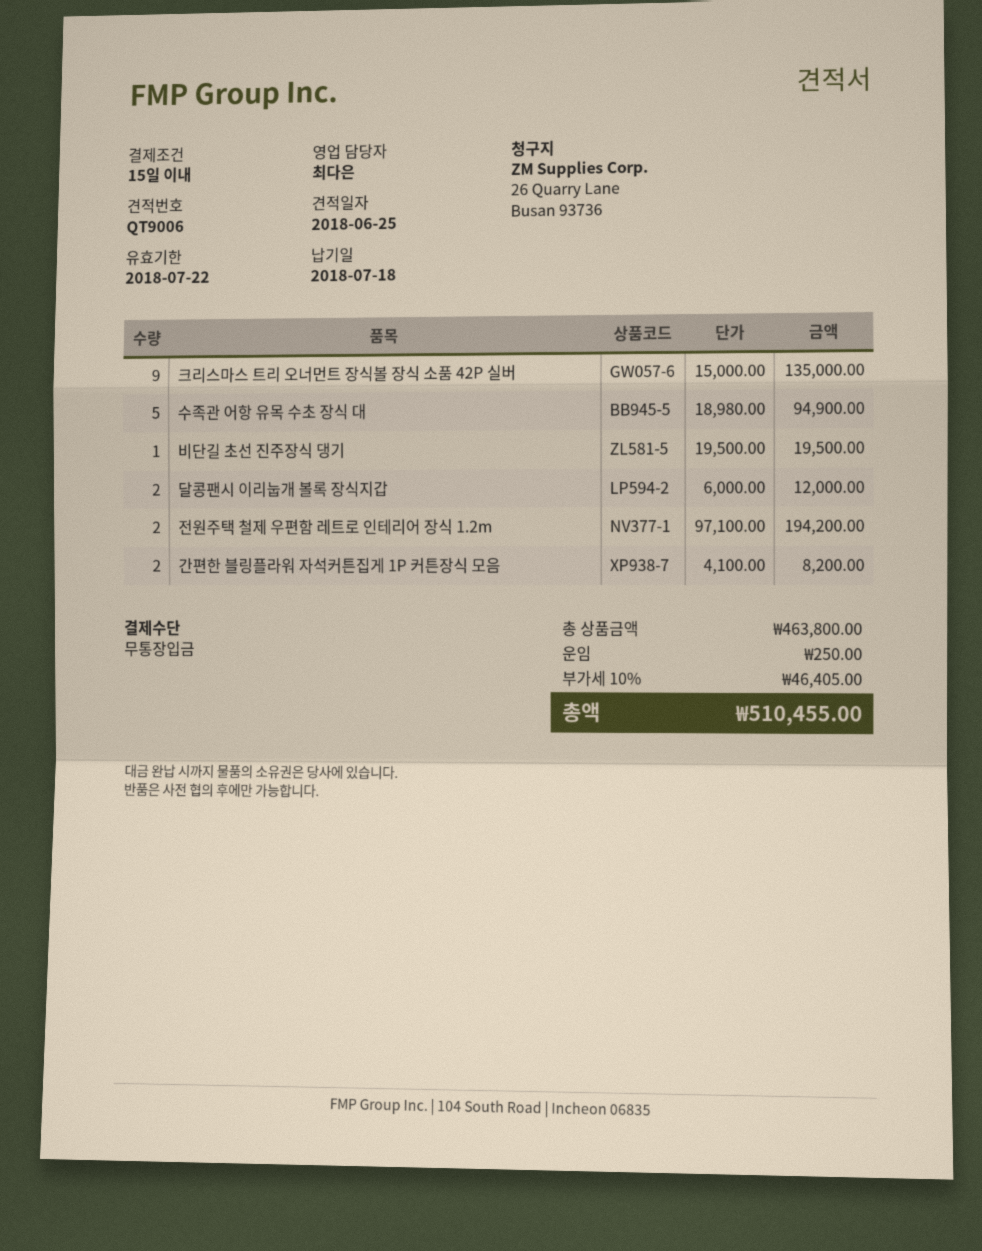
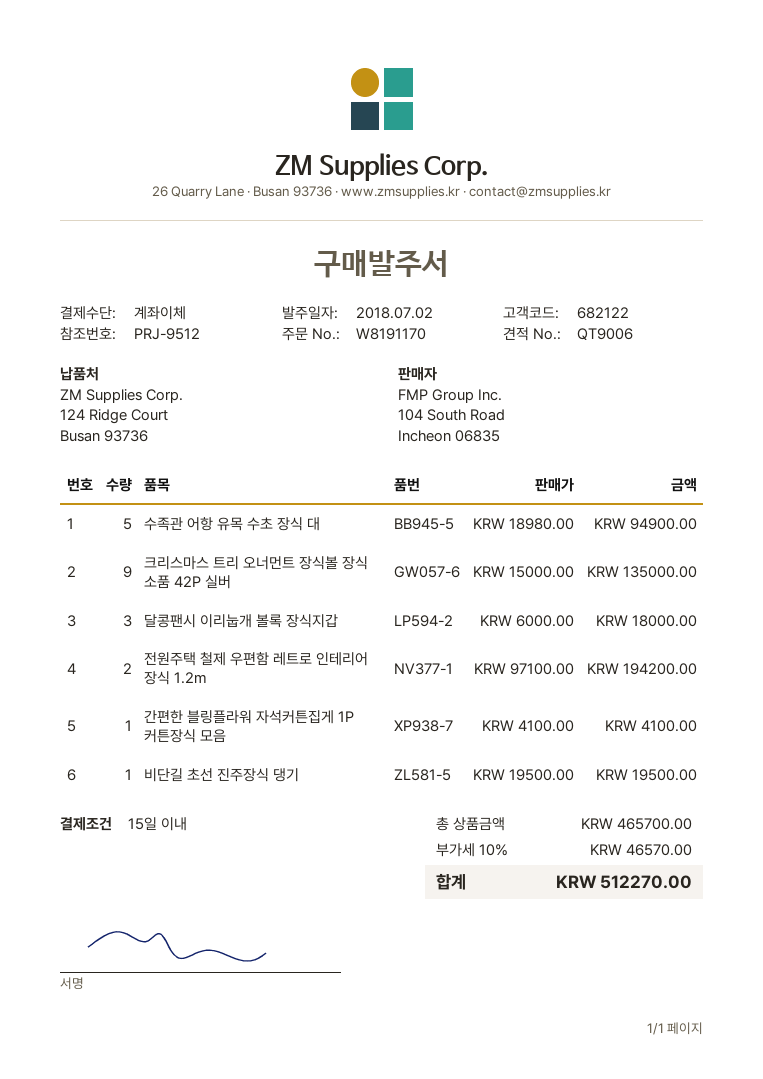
달콩팬시 이리눕개 볼록 장식지갑: 2 x 6000.00 = 12000.00 -> 3 x 6000.00 = 18000.00
간편한 블링플라워 자석커튼집게 1P 커튼장식 모음: 2 x 4100.00 = 8200.00 -> 1 x 4100.00 = 4100.00
subtotal: 463800.00 -> 465700.00
shipping: 250.00 -> none
tax: 10% = 46405.00 -> 10% = 46570.00
total: 510455.00 -> 512270.00

